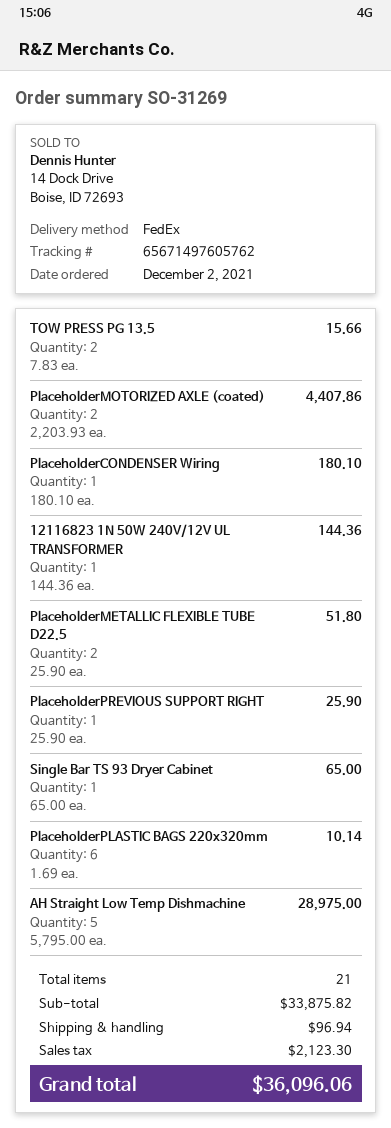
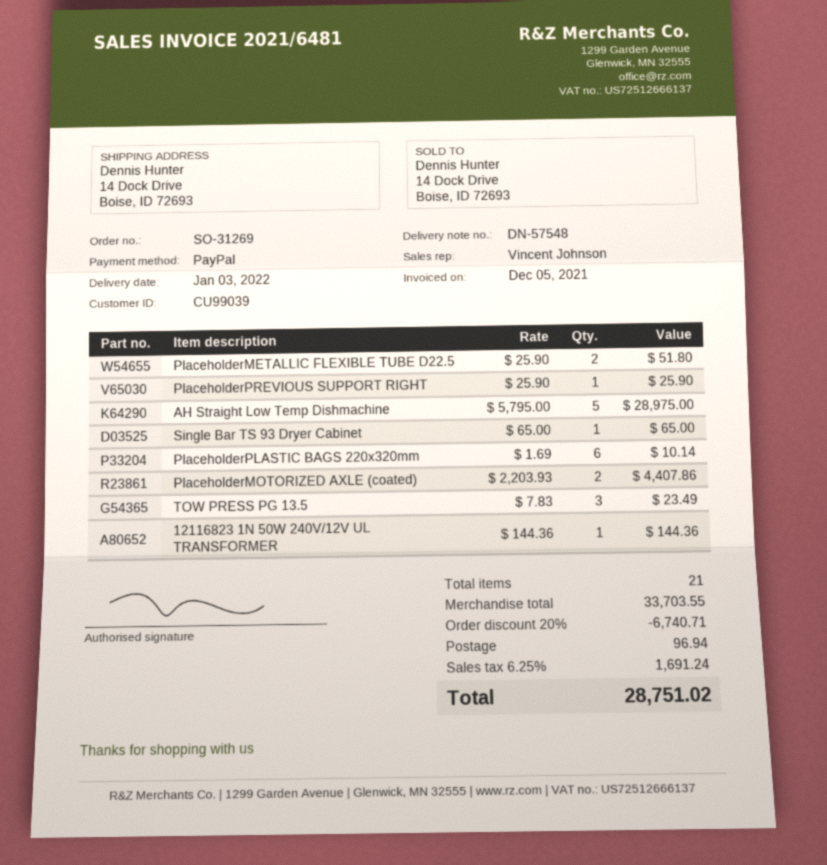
TOW PRESS PG 13.5: 2 x 7.83 = 15.66 -> 3 x 7.83 = 23.49
PlaceholderCONDENSER Wiring: 1 x 180.10 = 180.10 -> none
subtotal: 33875.82 -> 33703.55
discount: none -> 20% = 6740.71
tax: 2123.30 -> 1691.24
total: 36096.06 -> 28751.02

